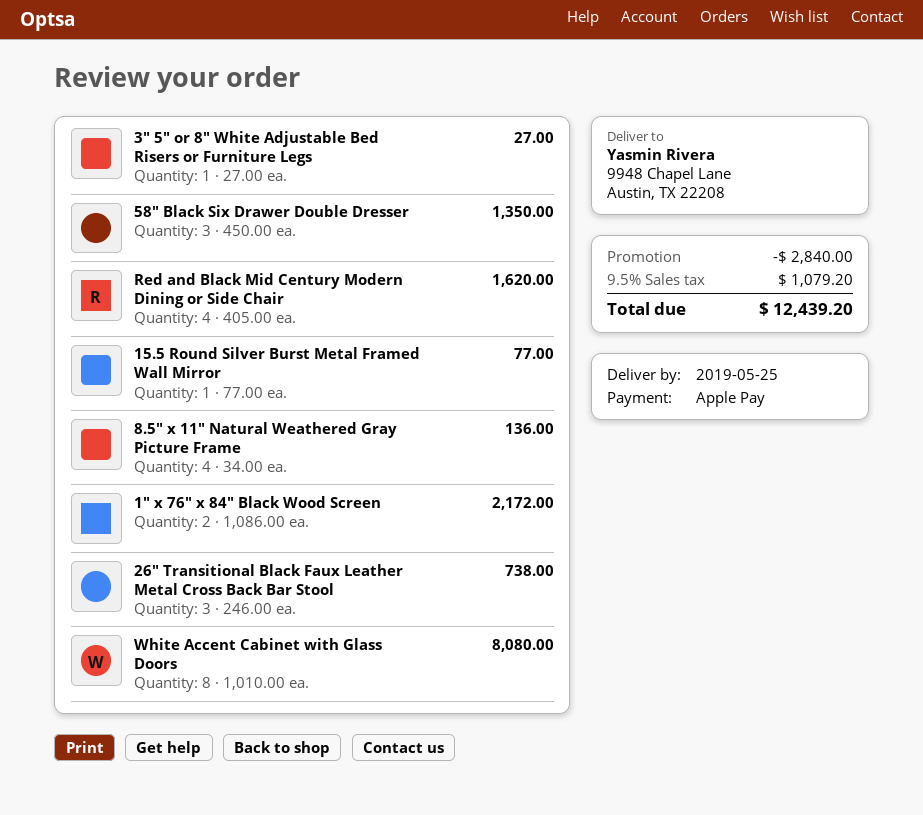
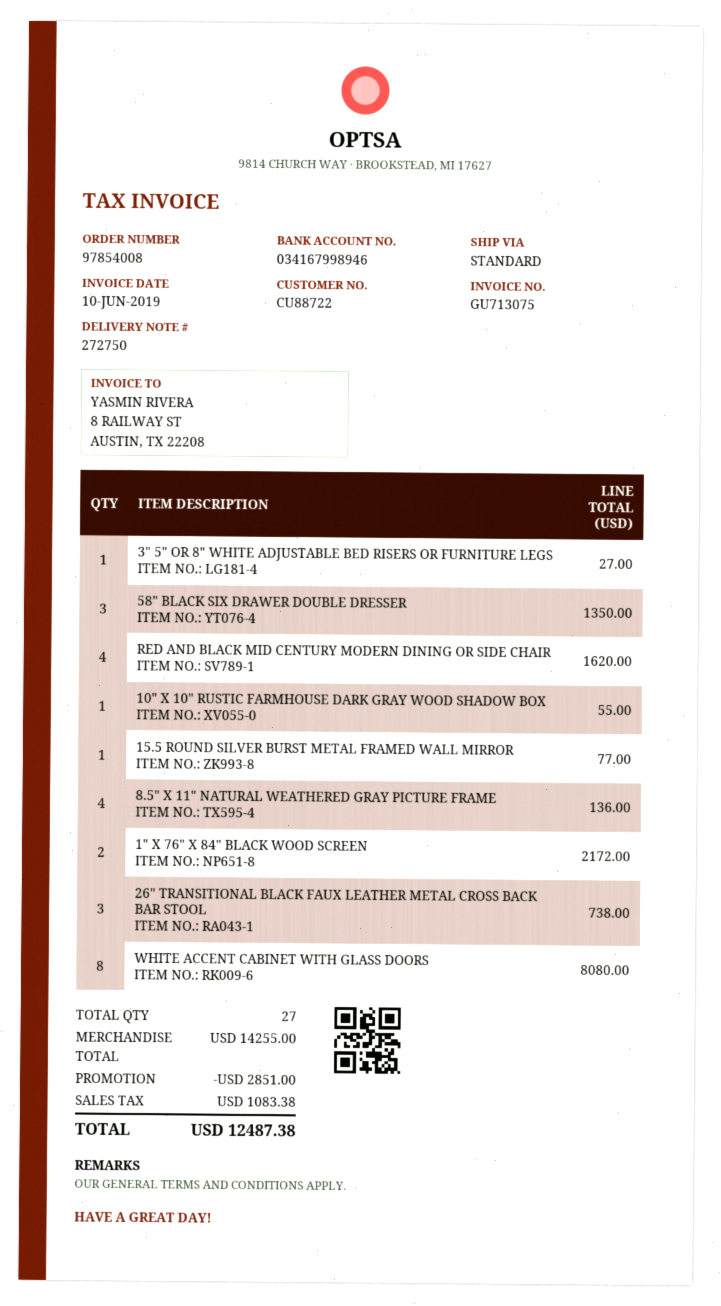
10" X 10" RUSTIC FARMHOUSE DARK GRAY WOOD SHADOW BOX: none -> 1 for 55.00
discount: 2840.00 -> 2851.00
tax: 1079.20 -> 1083.38
total: 12439.20 -> 12487.38

